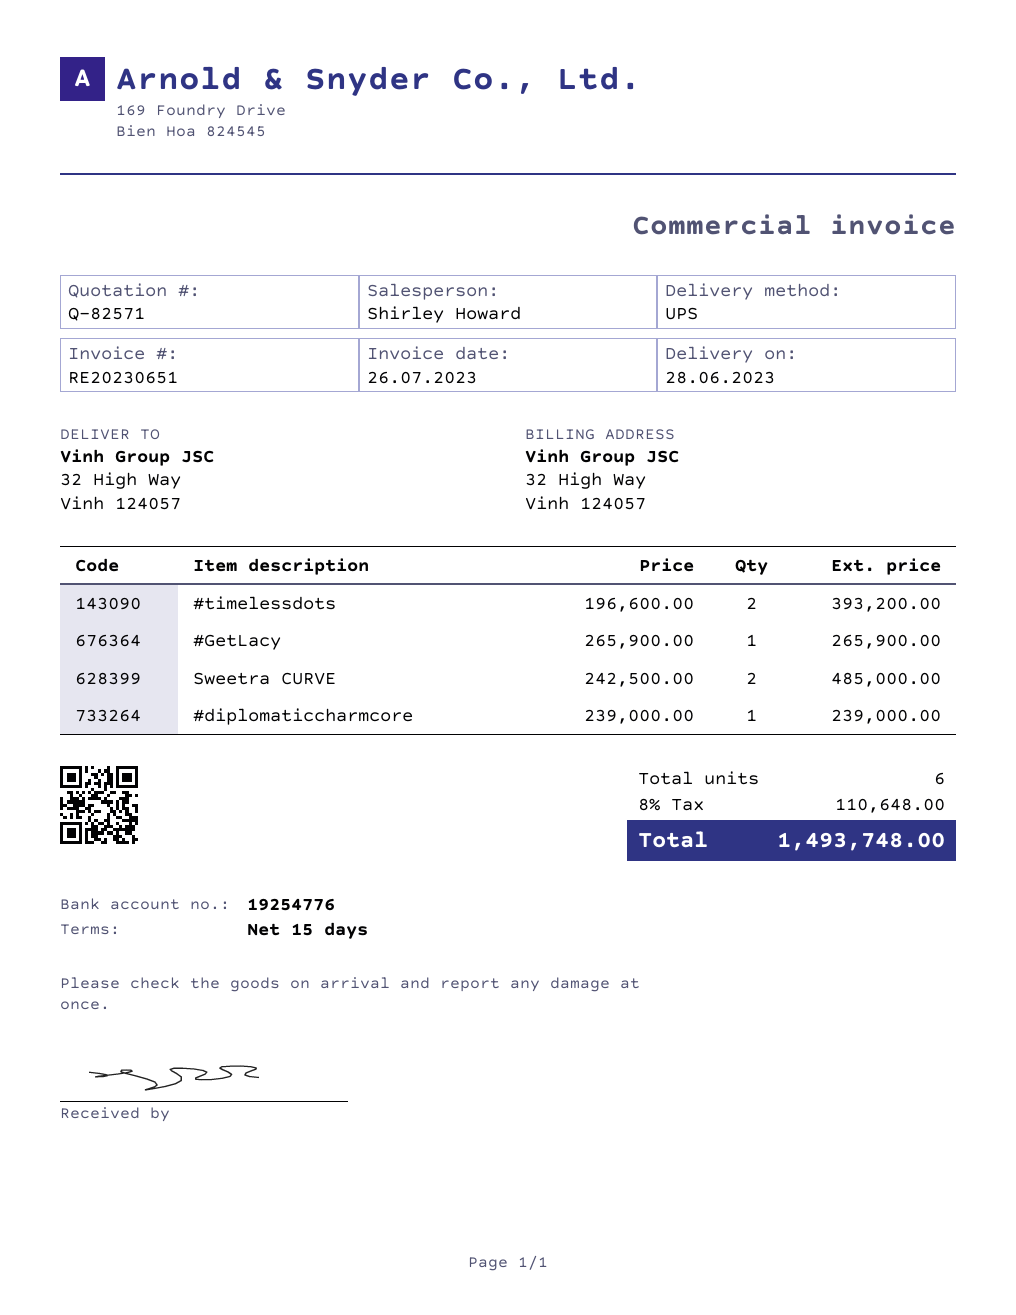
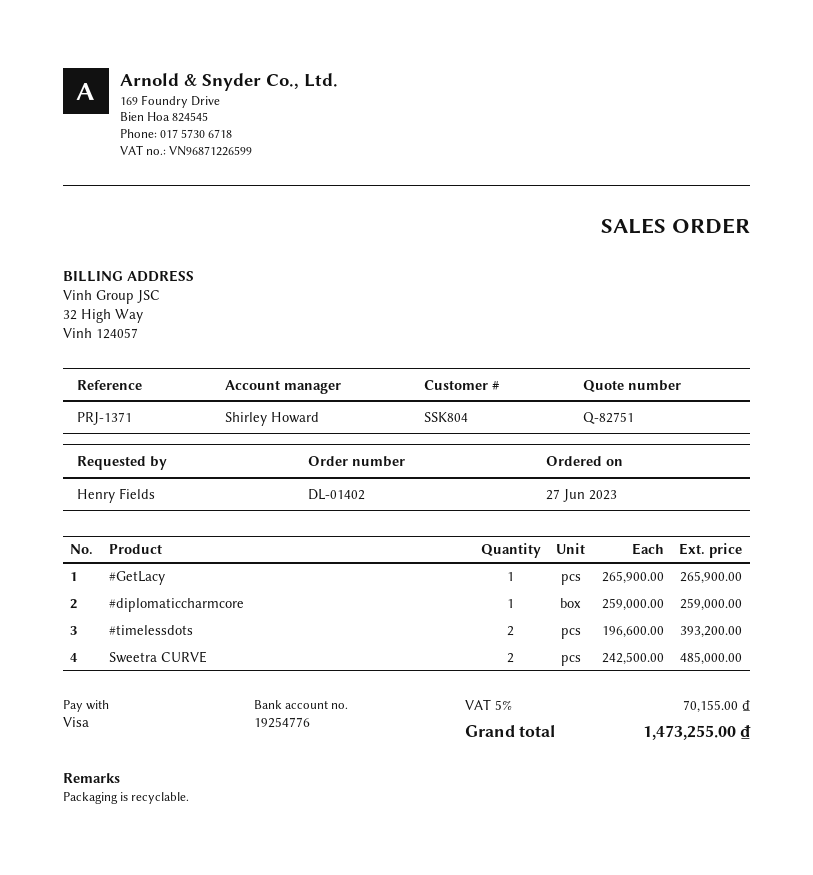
quote number: Q-82571 -> Q-82751
#diplomaticcharmcore: 1 x 239000.00 = 239000.00 -> 1 x 259000.00 = 259000.00
tax: 8% = 110648.00 -> 5% = 70155.00
total: 1493748.00 -> 1473255.00

